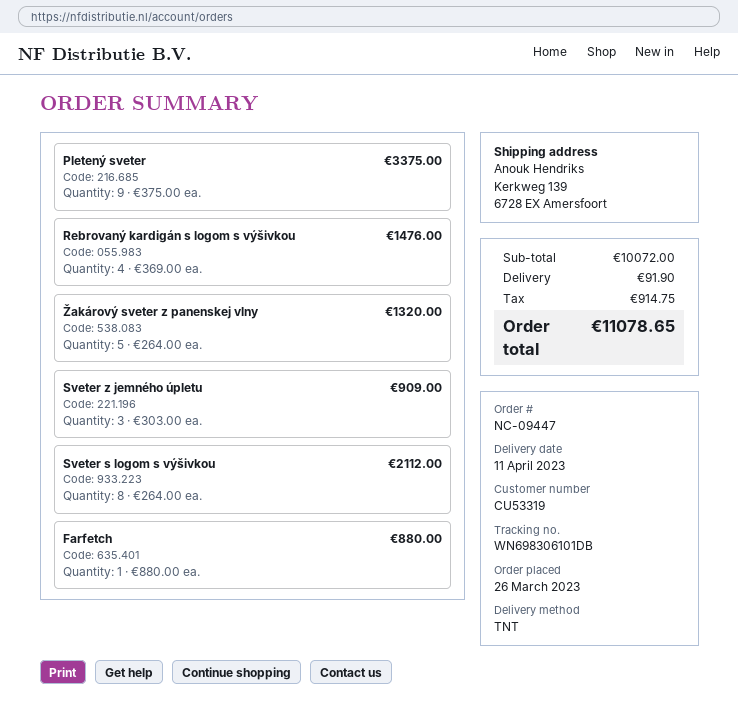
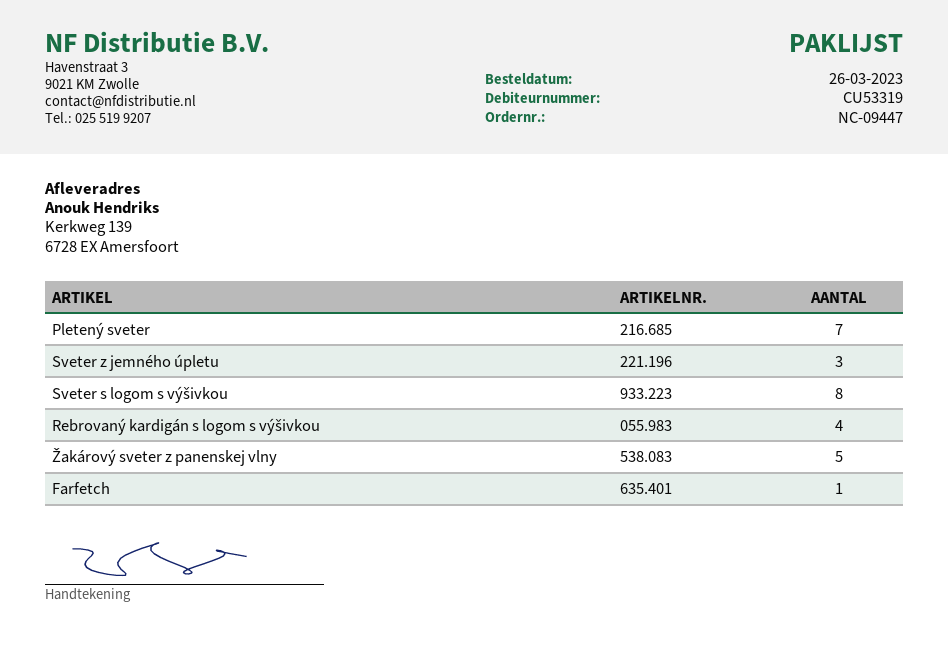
Pletený sveter: 9 -> 7

